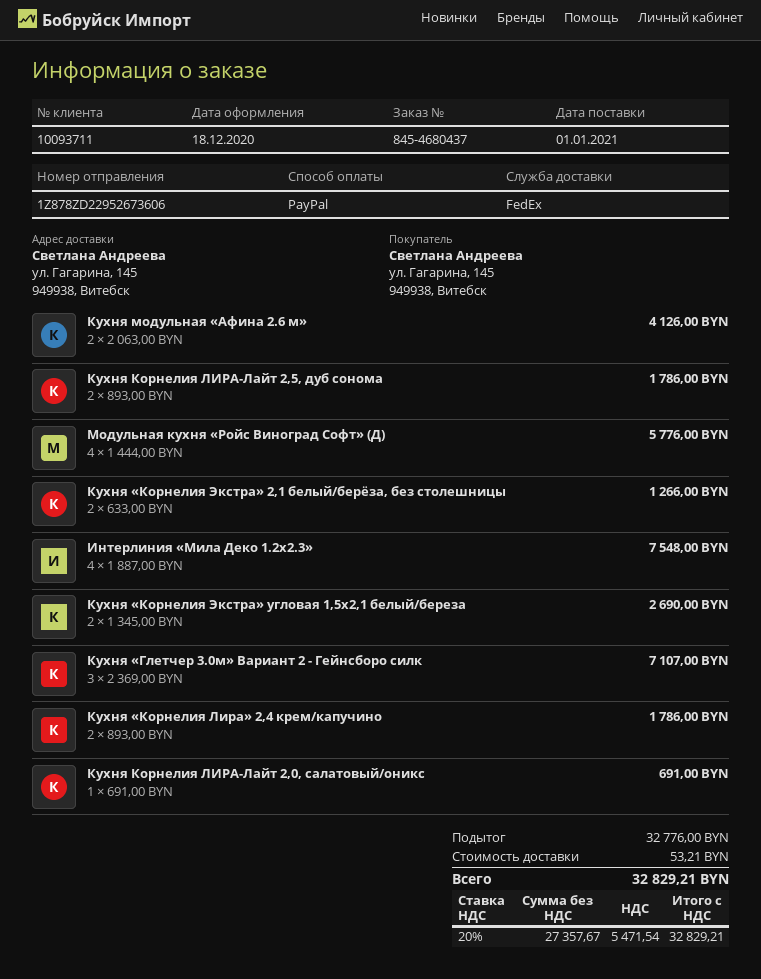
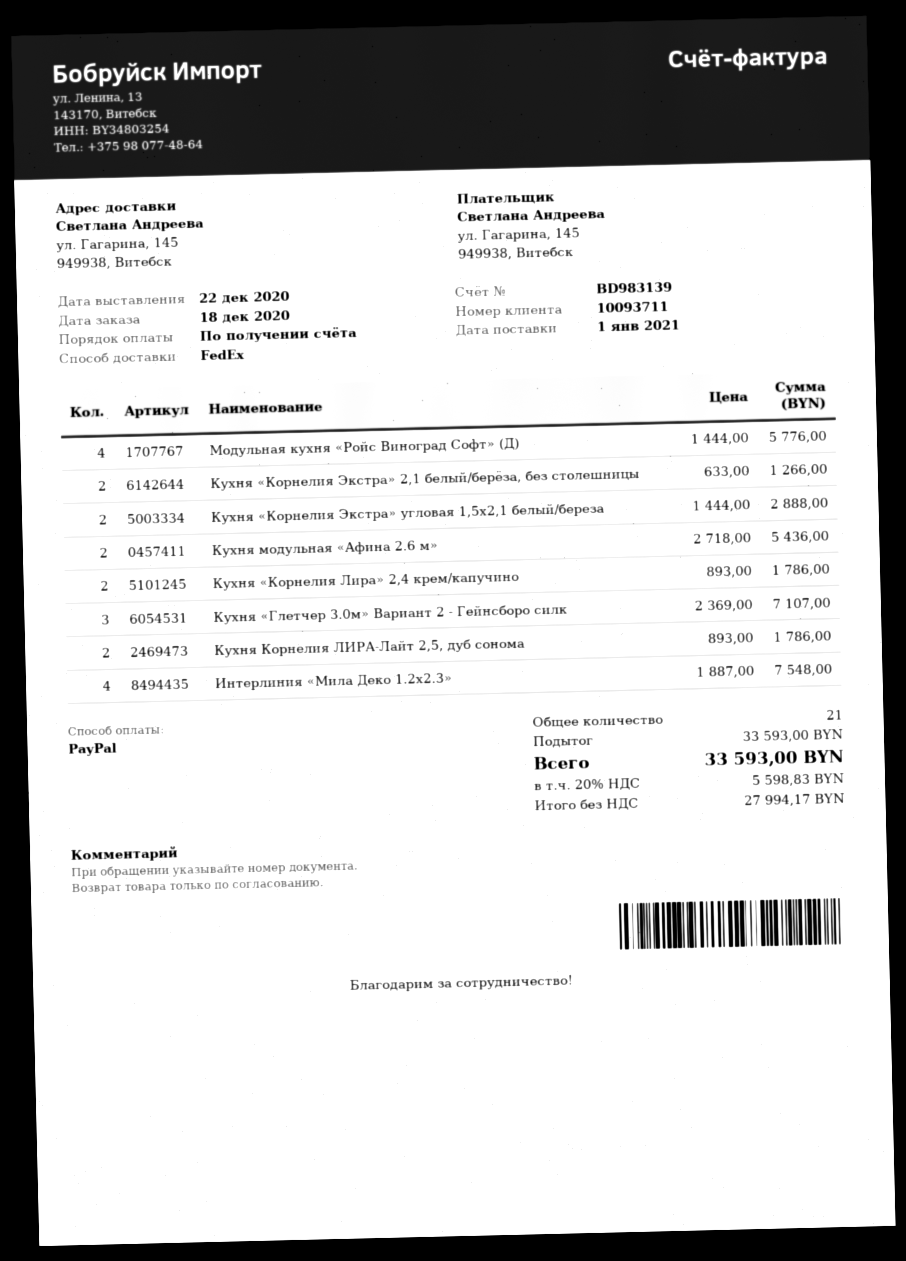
Кухня модульная «Афина 2.6 м»: 2 x 2063.00 = 4126.00 -> 2 x 2718.00 = 5436.00
Кухня «Корнелия Экстра» угловая 1,5x2,1 белый/береза: 2 x 1345.00 = 2690.00 -> 2 x 1444.00 = 2888.00
Кухня Корнелия ЛИРА-Лайт 2,0, салатовый/оникс: 1 x 691.00 = 691.00 -> none
subtotal: 32776.00 -> 33593.00
shipping: 53.21 -> none
net: 27357.67 -> 27994.17
tax: 20% = 5471.54 -> 20% = 5598.83
total: 32829.21 -> 33593.00

